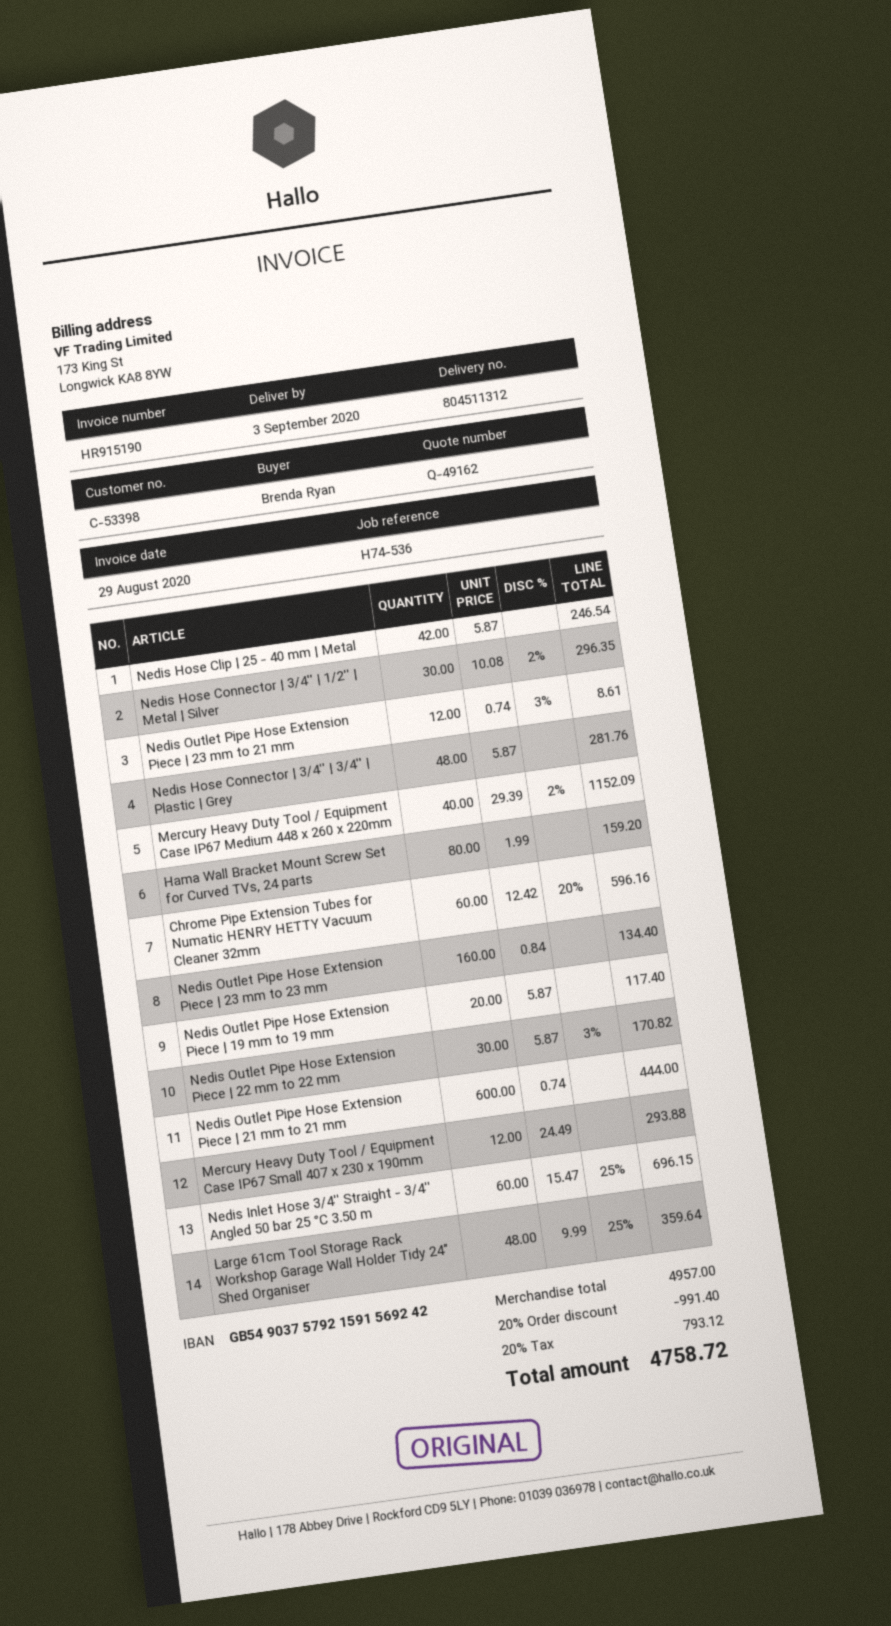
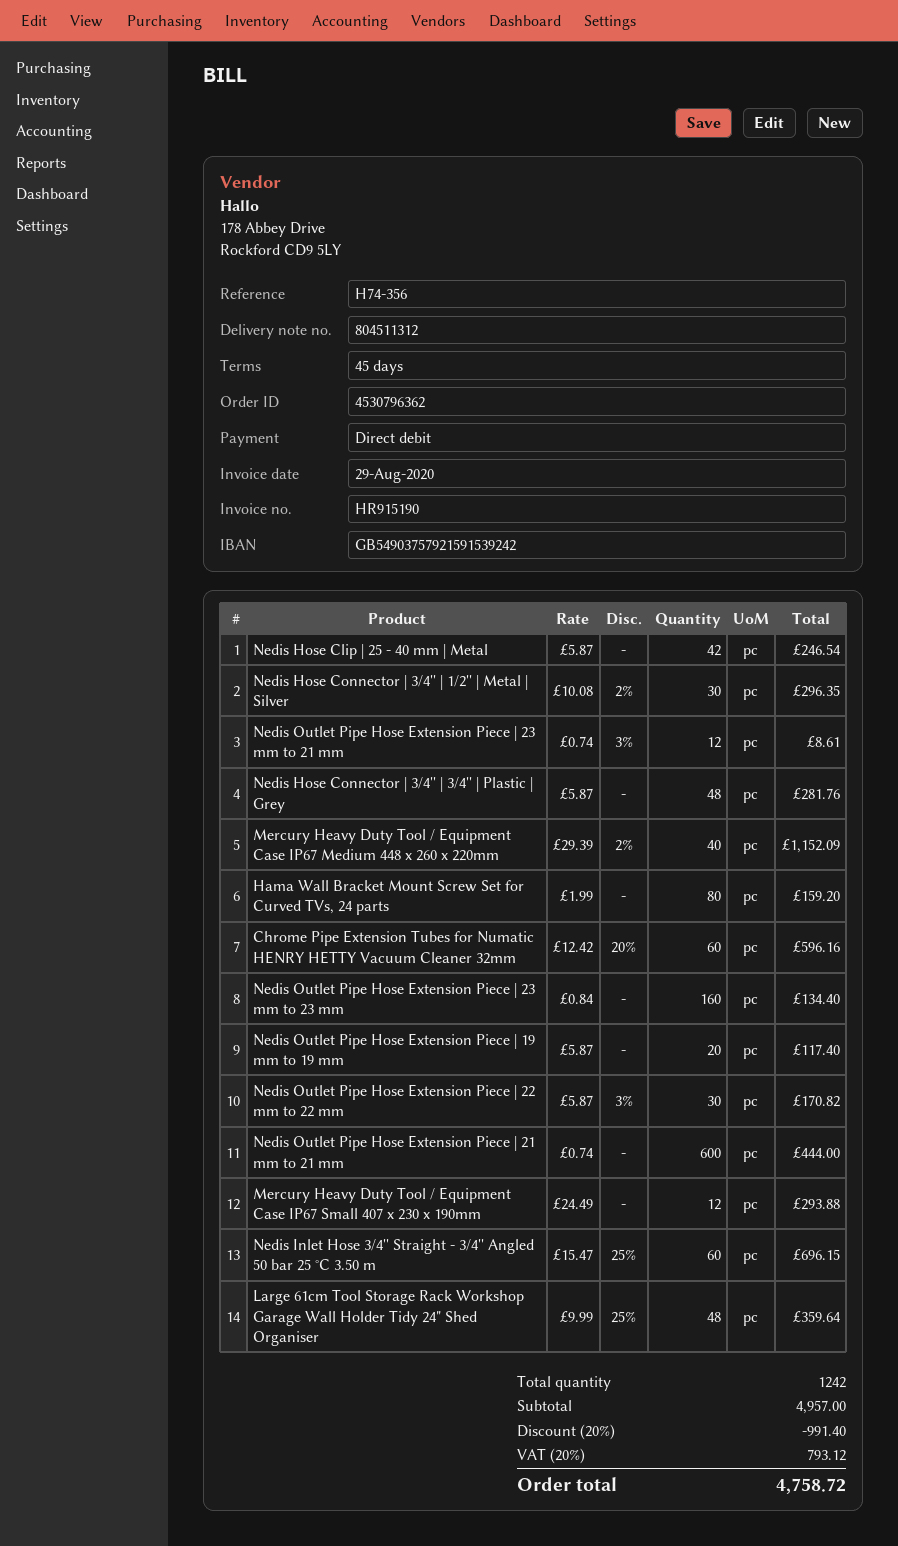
reference: H74-536 -> H74-356
bank account: GB54903757921591569242 -> GB54903757921591539242

